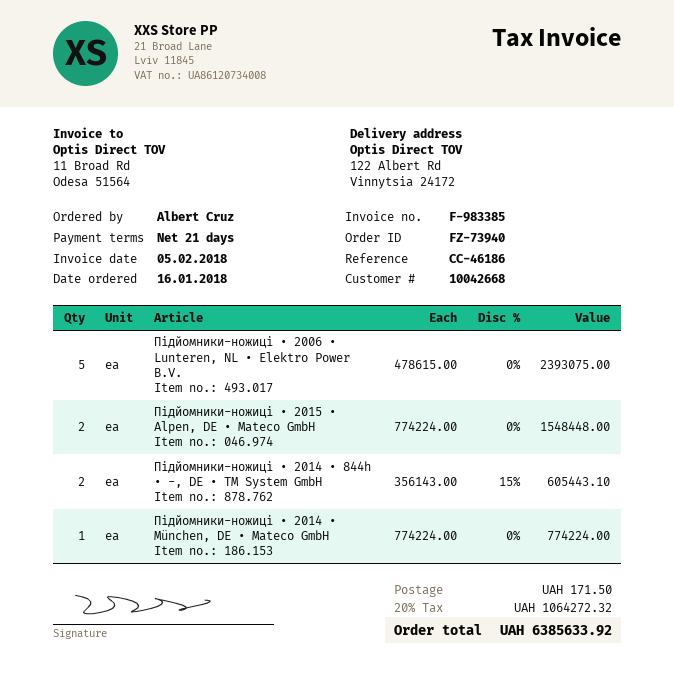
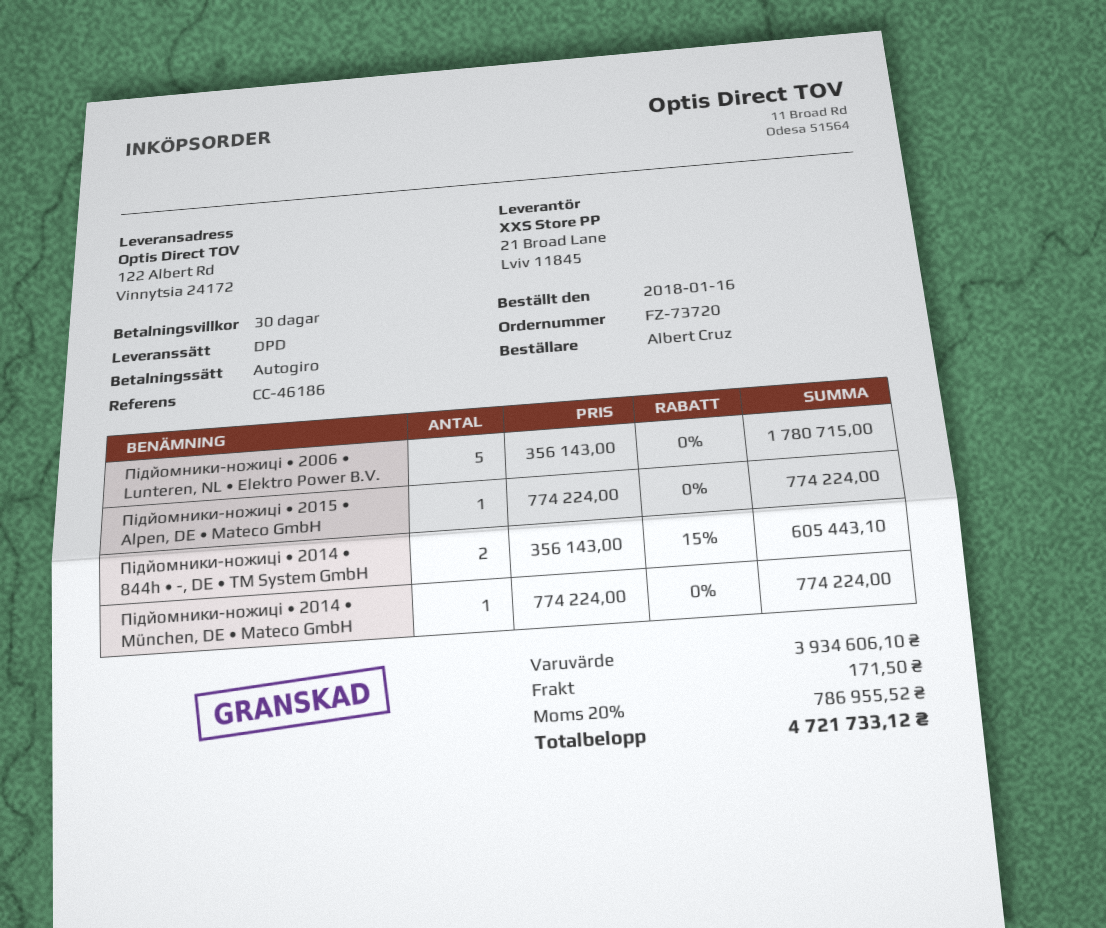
order number: FZ-73940 -> FZ-73720
payment terms: 21 days -> 30 days
Підйомники-ножиці • 2006 • Lunteren, NL • Elektro Power B.V.: 5 x 478615.00 = 2393075.00 -> 5 x 356143.00 = 1780715.00
Підйомники-ножиці • 2015 • Alpen, DE • Mateco GmbH: 2 x 774224.00 = 1548448.00 -> 1 x 774224.00 = 774224.00
tax: 20% = 1064272.32 -> 20% = 786955.52
total: 6385633.92 -> 4721733.12

